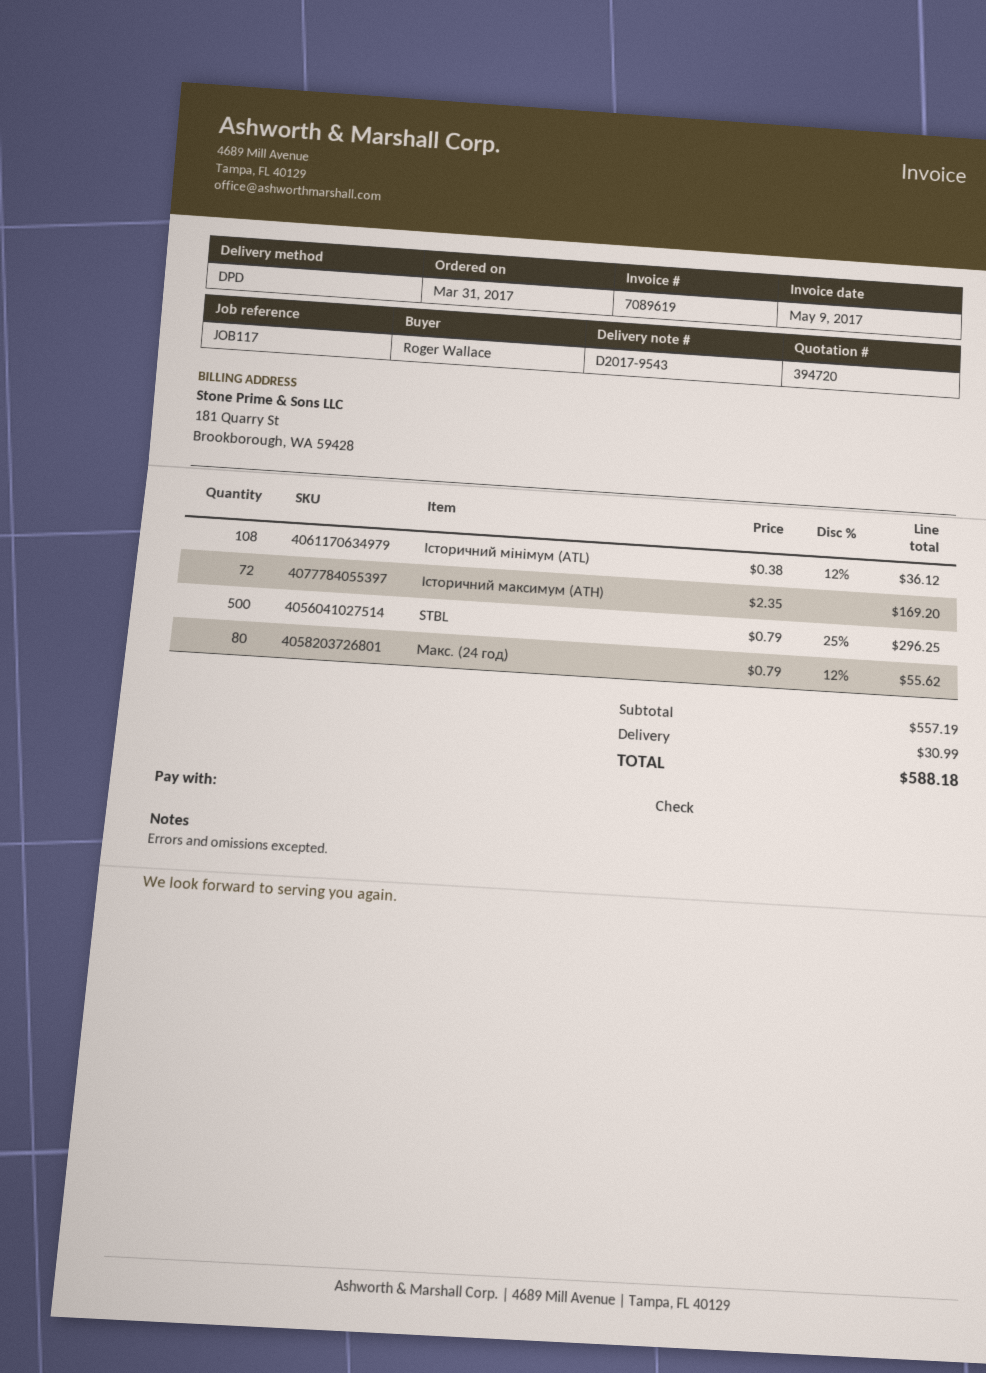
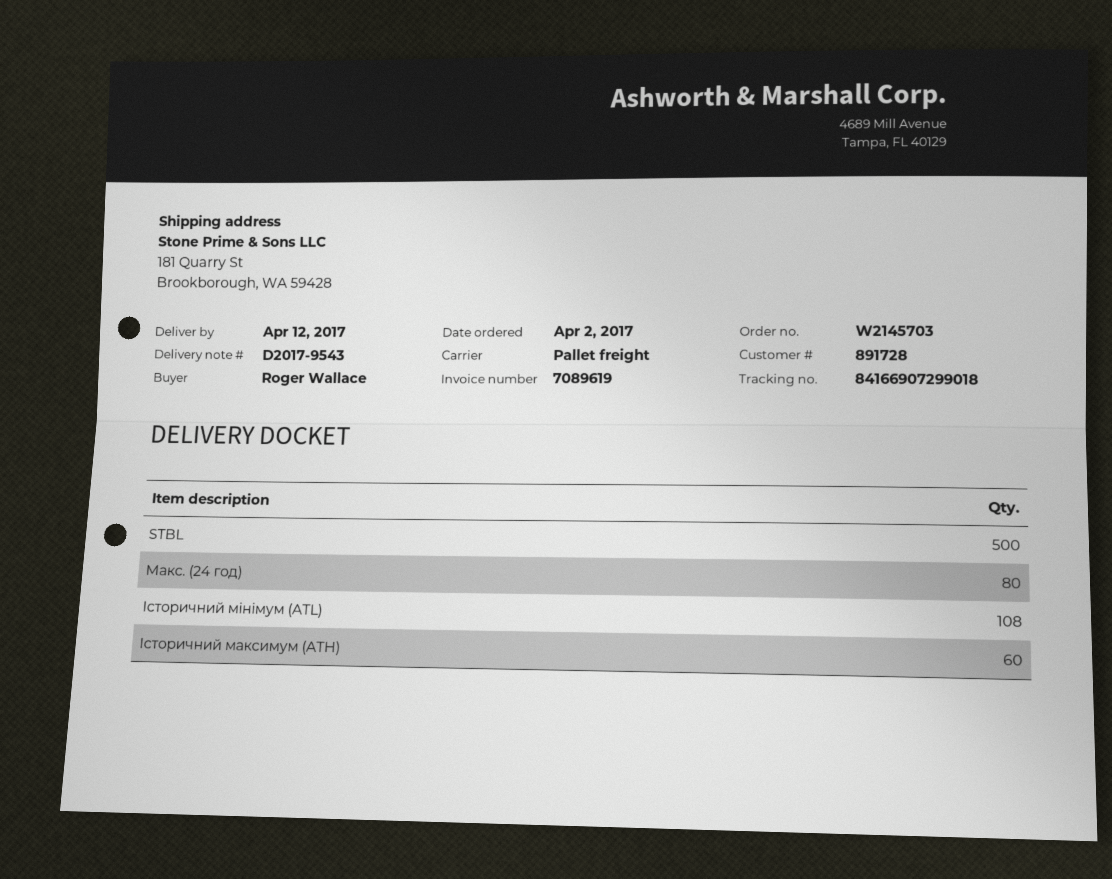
order date: 2017-03-31 -> 2017-04-02
shipping method: DPD -> pallet freight
Історичний максимум (ATH): 72 -> 60

